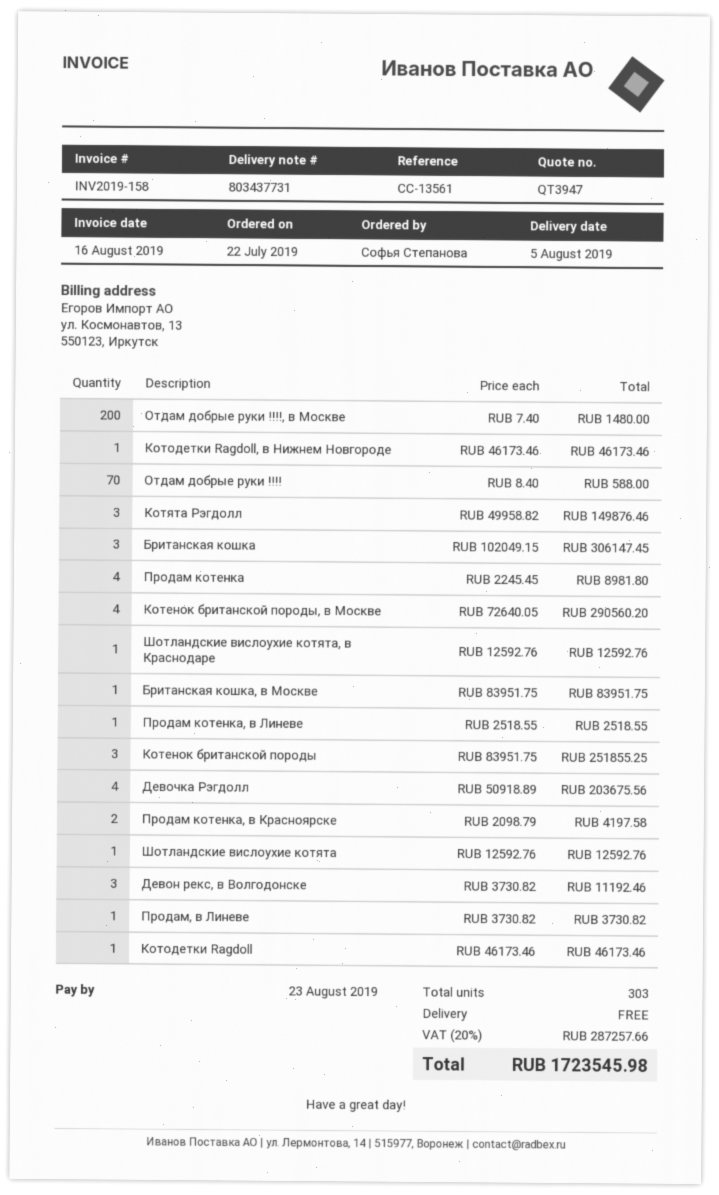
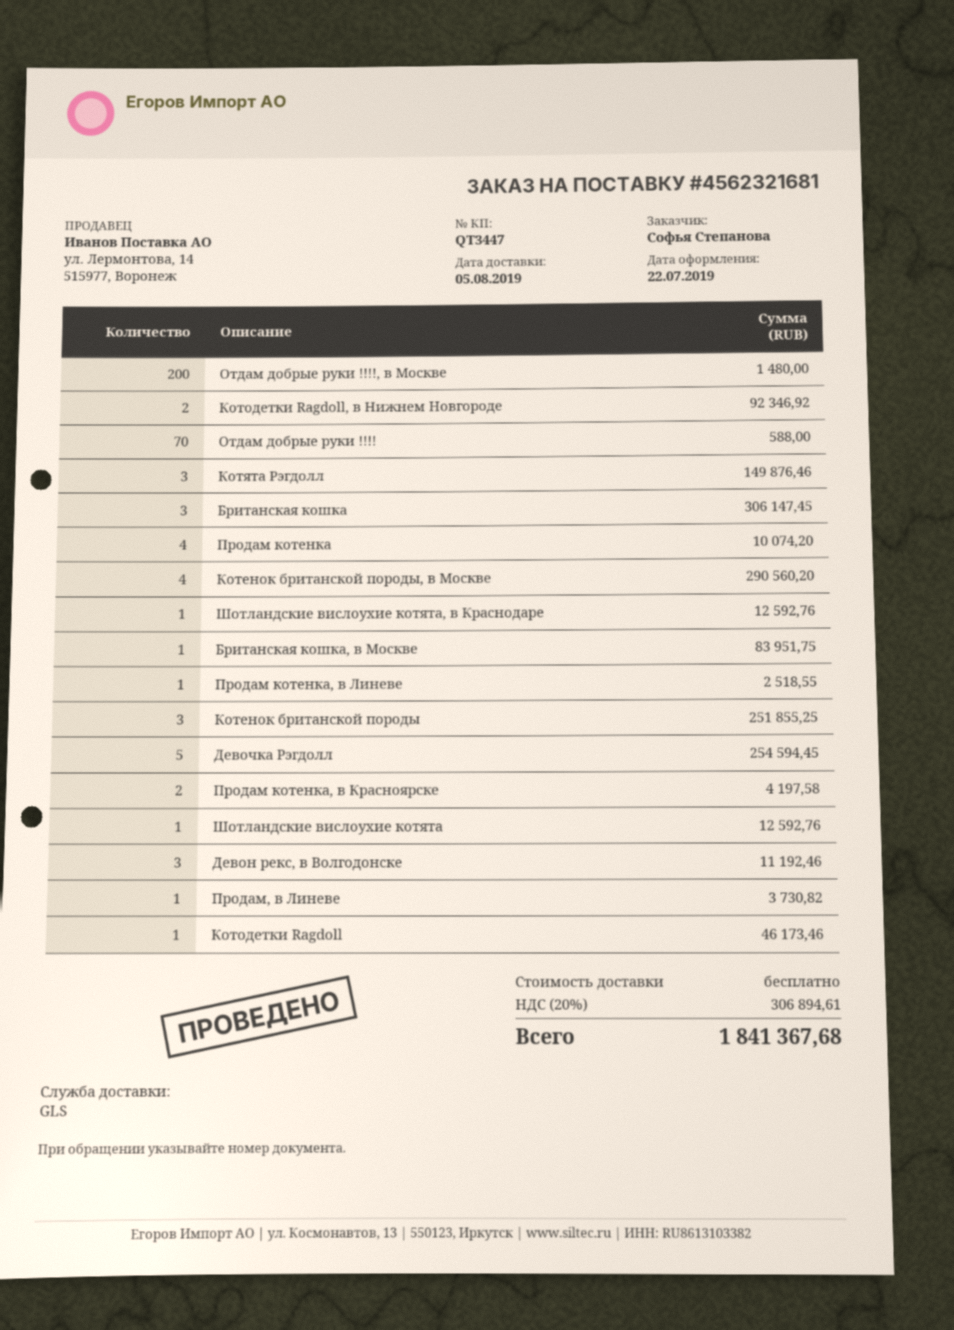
quote number: QT3947 -> QT3447
Котодетки Ragdoll, в Нижнем Новгороде: 1 for 46173.46 -> 2 for 92346.92
Продам котенка: 4 for 8981.80 -> 4 for 10074.20
Девочка Рэгдолл: 4 for 203675.56 -> 5 for 254594.45
tax: 20% = 287257.66 -> 20% = 306894.61
total: 1723545.98 -> 1841367.68

